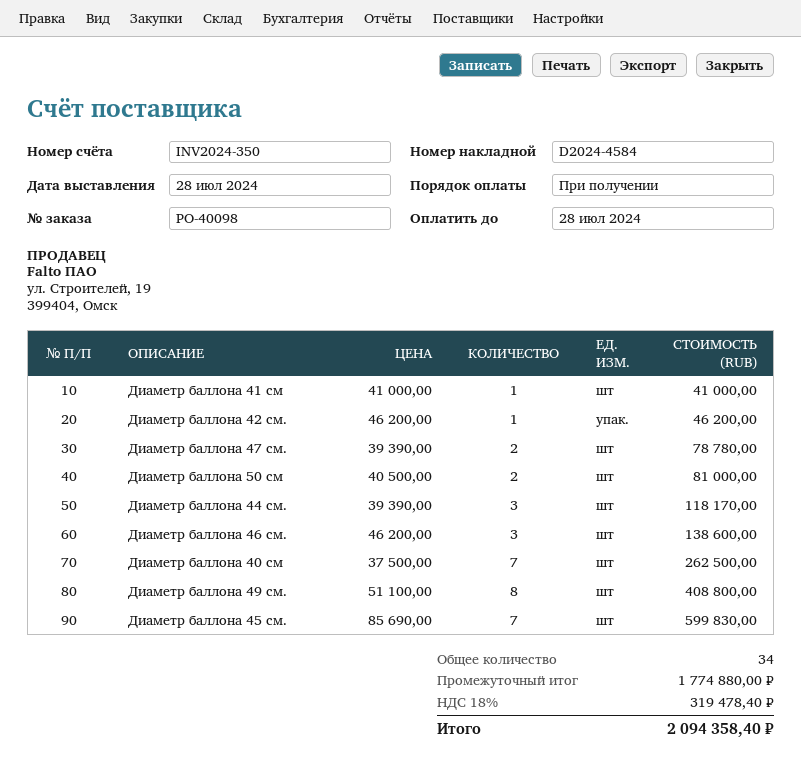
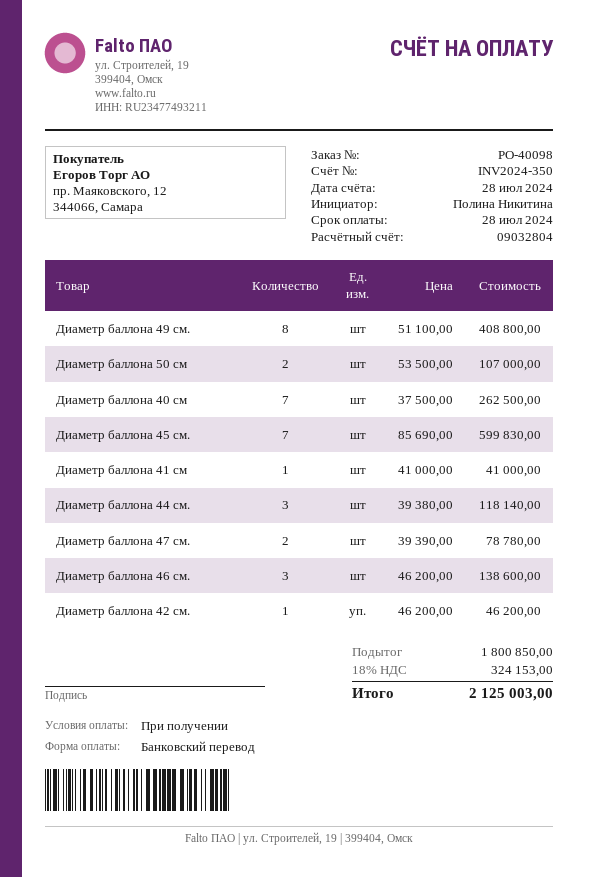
Диаметр баллона 50 см: 2 x 40500.00 = 81000.00 -> 2 x 53500.00 = 107000.00
Диаметр баллона 44 см.: 3 x 39390.00 = 118170.00 -> 3 x 39380.00 = 118140.00
subtotal: 1774880.00 -> 1800850.00
tax: 18% = 319478.40 -> 18% = 324153.00
total: 2094358.40 -> 2125003.00

